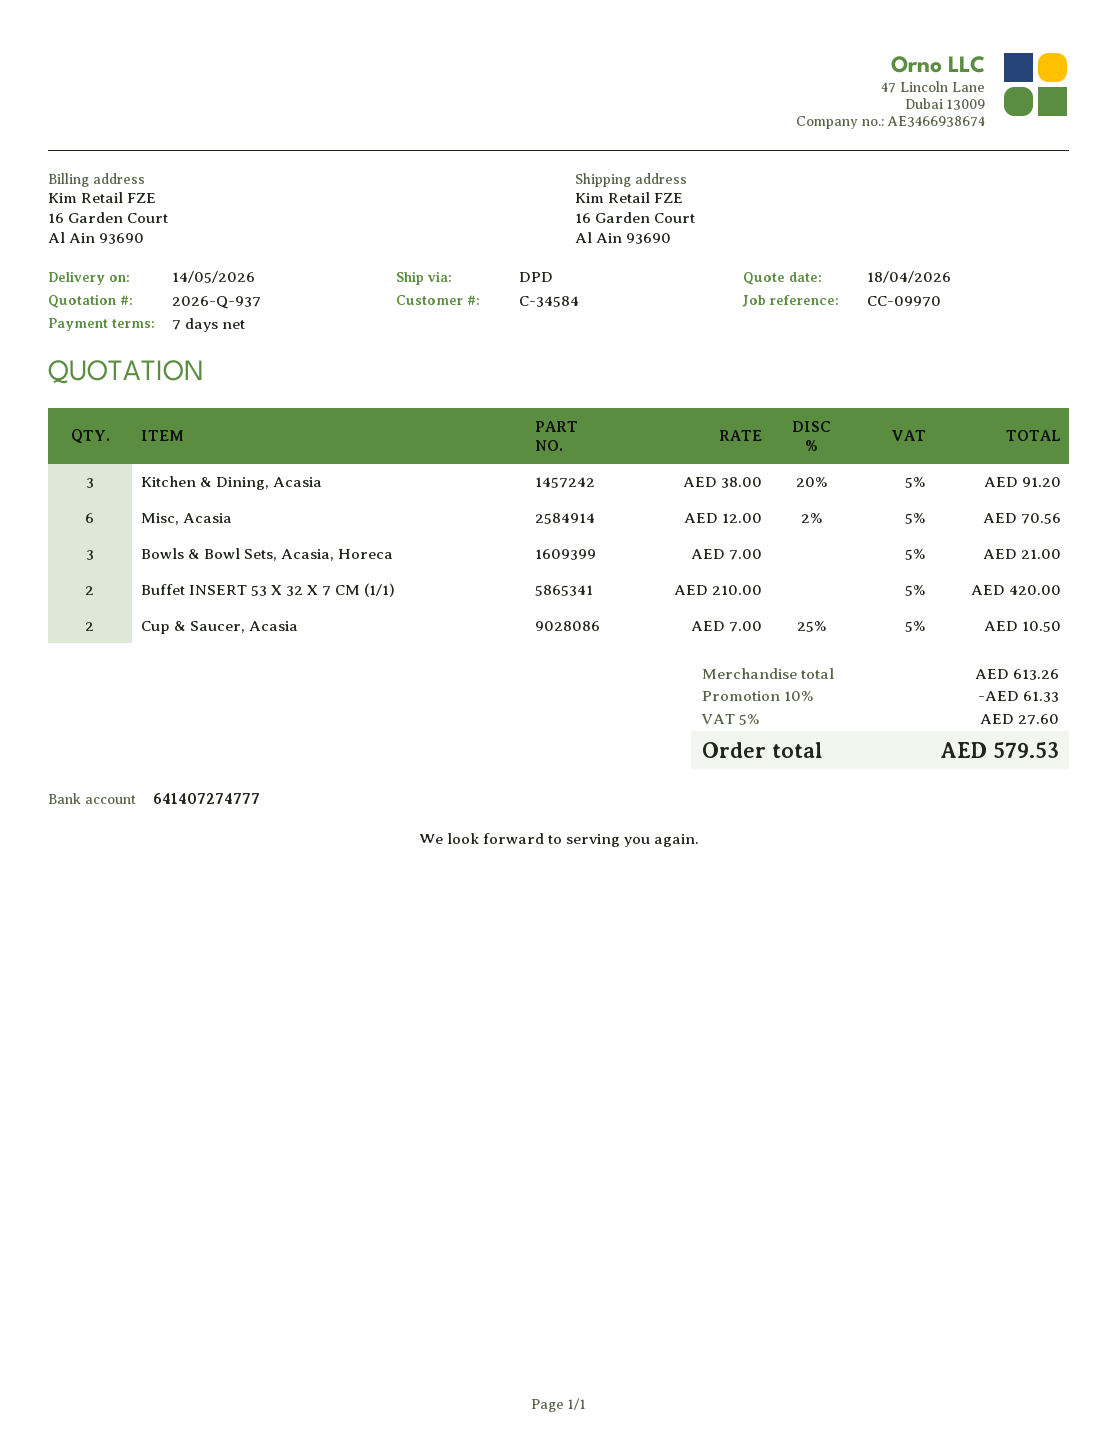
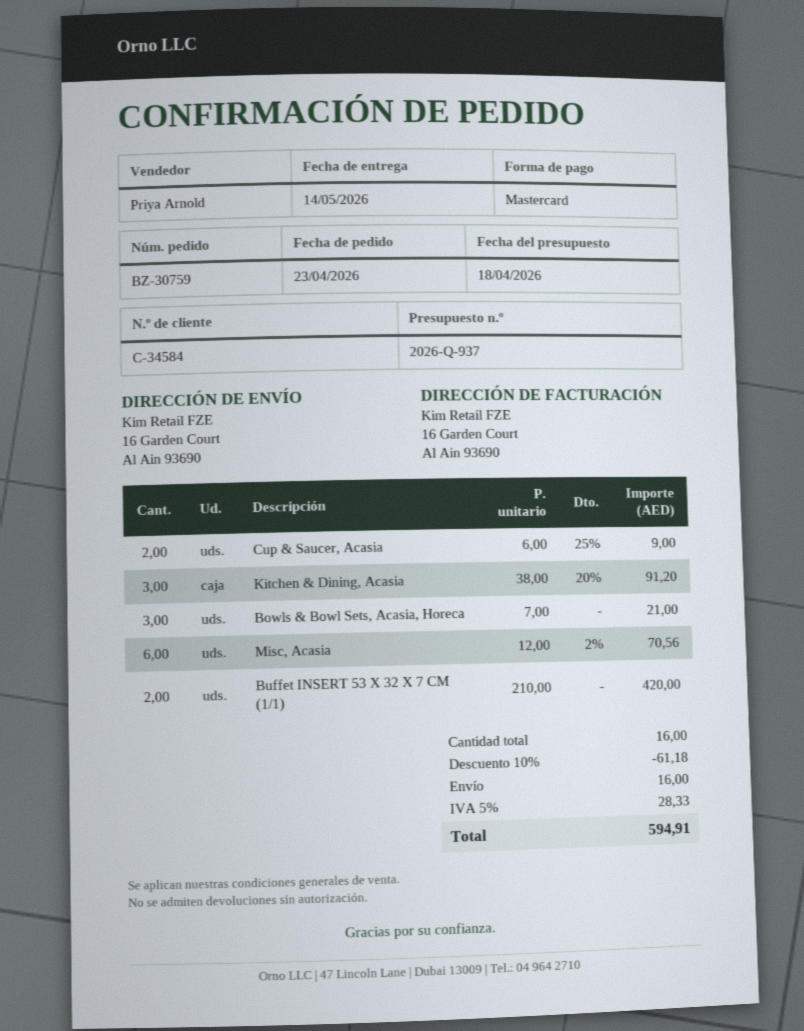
Cup & Saucer, Acasia: 2 x 7.00 - 25% = 10.50 -> 2 x 6.00 - 25% = 9.00
discount: 10% = 61.33 -> 10% = 61.18
shipping: none -> 16.00
tax: 5% = 27.60 -> 5% = 28.33
total: 579.53 -> 594.91

